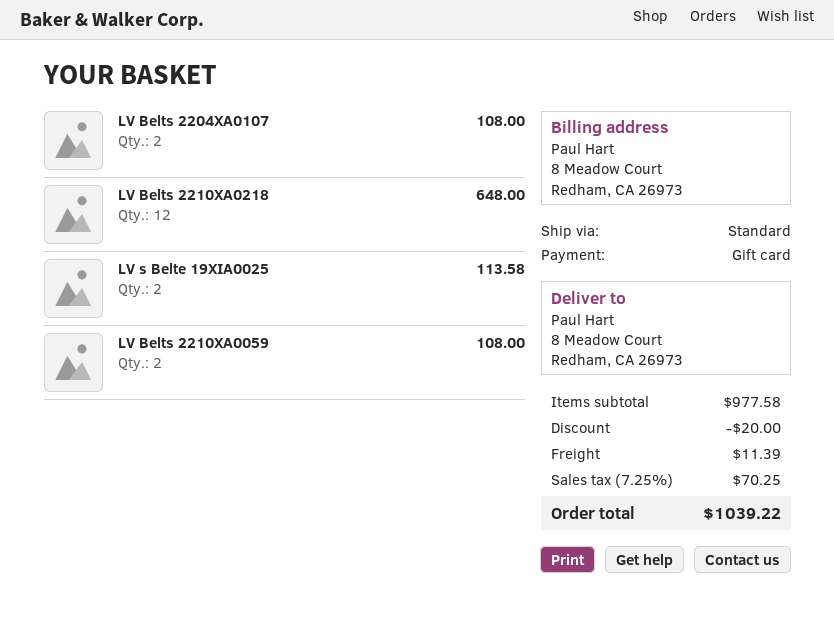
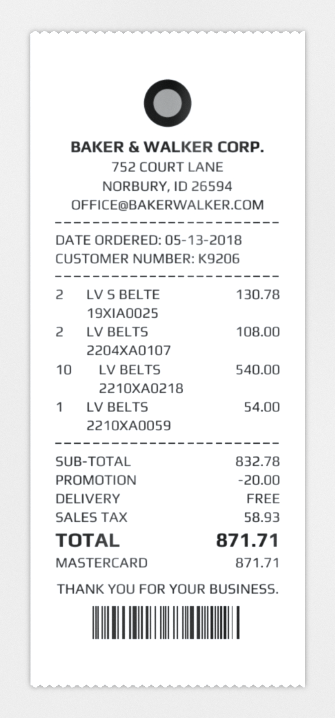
payment method: gift card -> Mastercard
LV Belts 2210XA0218: 12 for 648.00 -> 10 for 540.00
LV s Belte 19XIA0025: 2 for 113.58 -> 2 for 130.78
LV Belts 2210XA0059: 2 for 108.00 -> 1 for 54.00
subtotal: 977.58 -> 832.78
shipping: 11.39 -> 0.00
tax: 70.25 -> 58.93
total: 1039.22 -> 871.71

